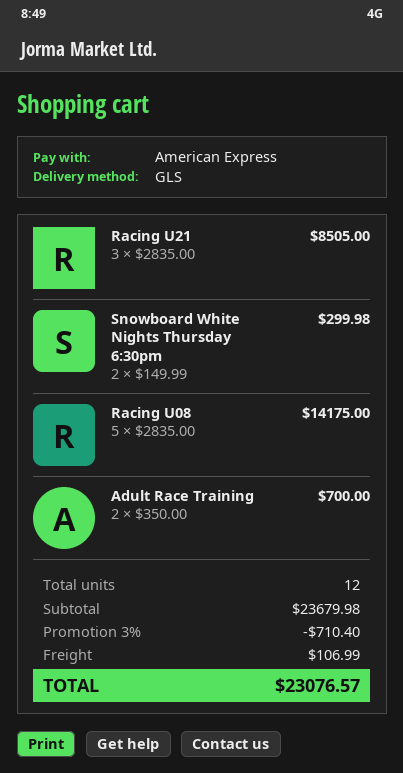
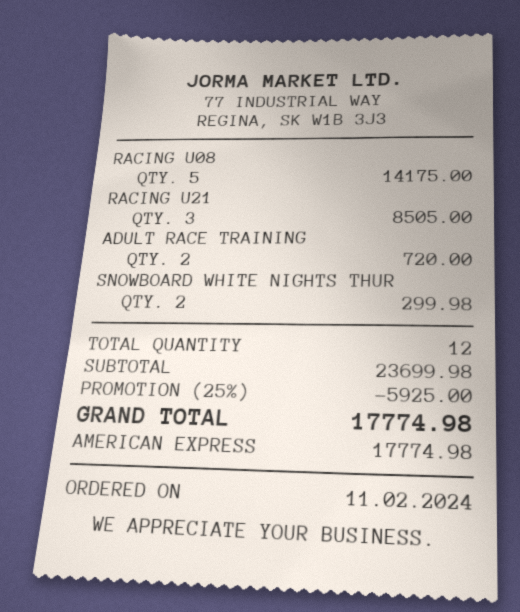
Adult Race Training: 2 for 700.00 -> 2 for 720.00
subtotal: 23679.98 -> 23699.98
discount: 3% = 710.40 -> 25% = 5925.00
shipping: 106.99 -> none
total: 23076.57 -> 17774.98

